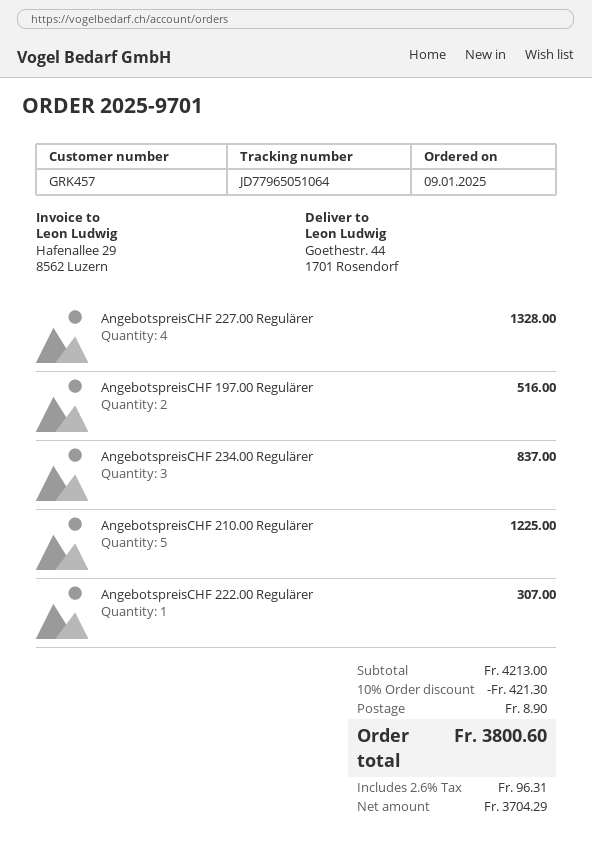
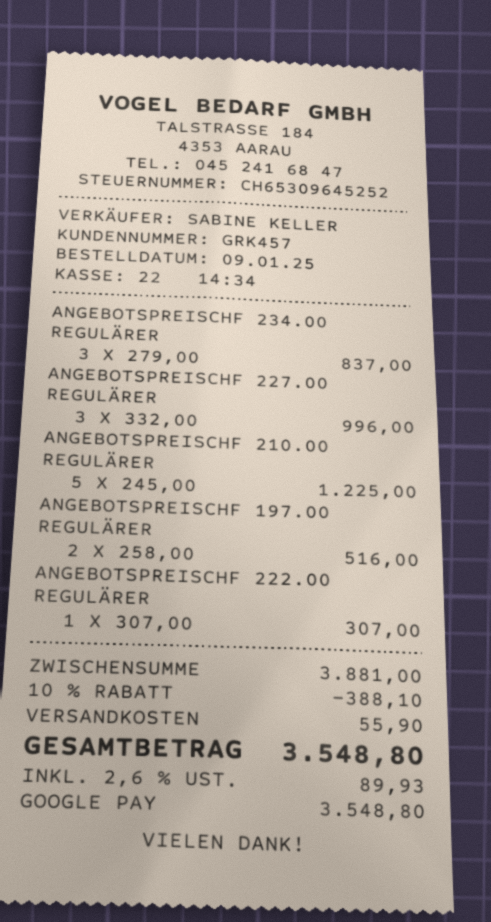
AngebotspreisCHF 227.00 Regulärer: 4 for 1328.00 -> 3 for 996.00
subtotal: 4213.00 -> 3881.00
discount: 10% = 421.30 -> 10% = 388.10
shipping: 8.90 -> 55.90
tax: 2.6% = 96.31 -> 2.6% = 89.93
total: 3800.60 -> 3548.80

